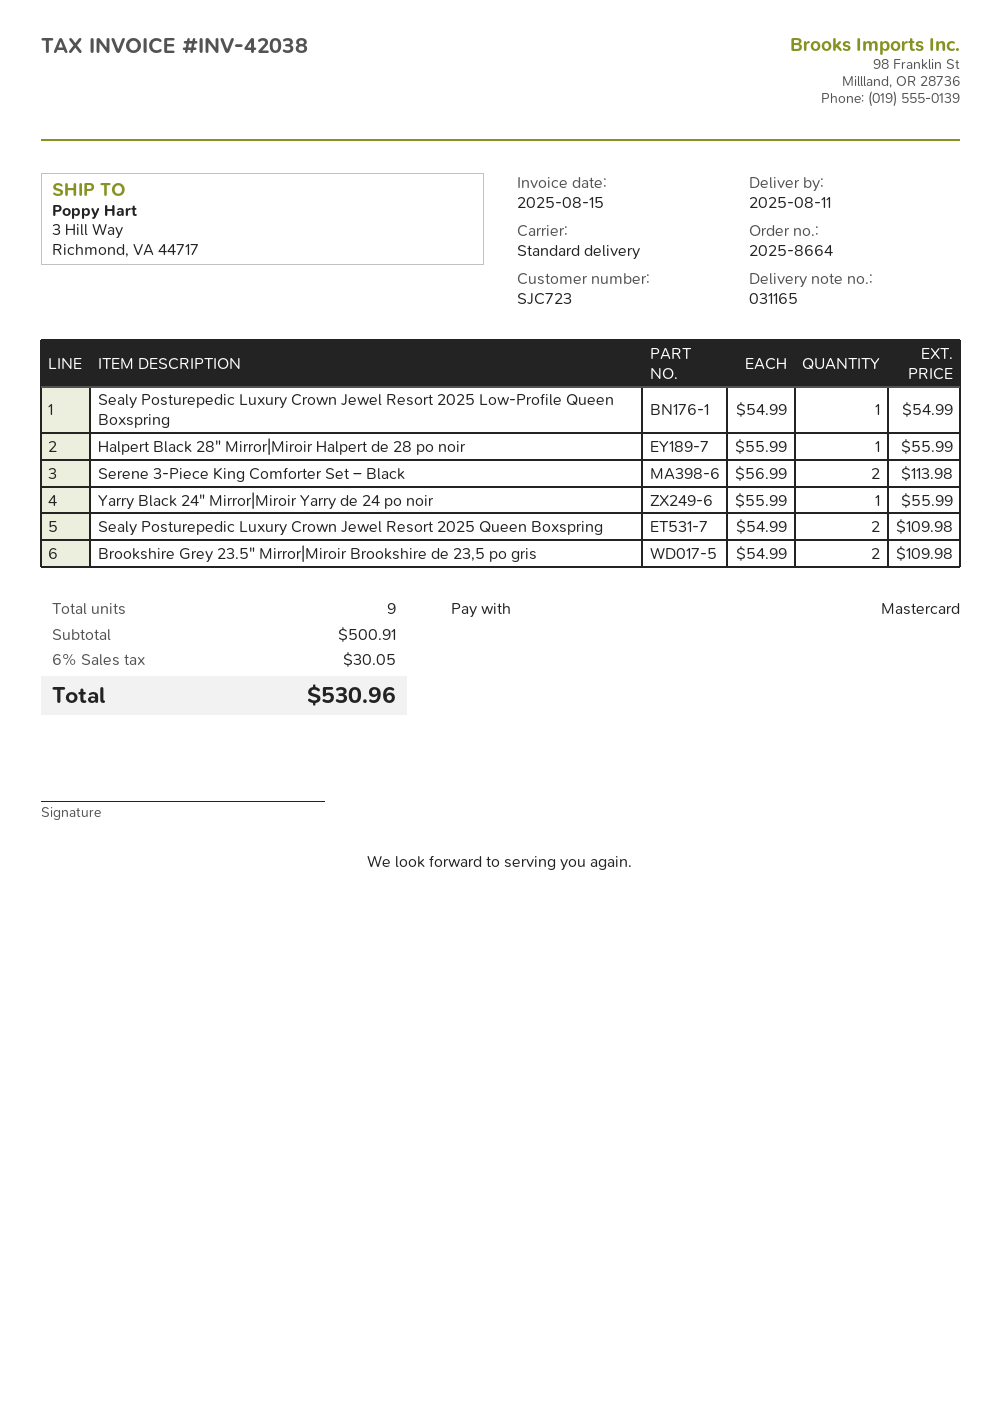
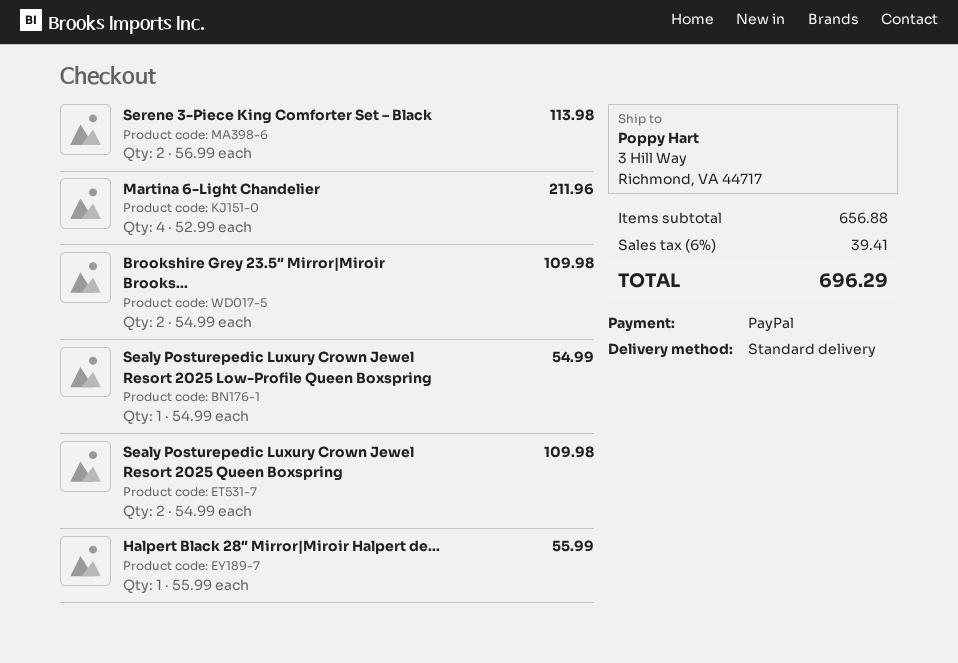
payment method: Mastercard -> PayPal
Yarry Black 24″ Mirror|Miroir Yarry de 24 po noir: 1 x 55.99 = 55.99 -> none
Martina 6-Light Chandelier: none -> 4 x 52.99 = 211.96
subtotal: 500.91 -> 656.88
tax: 6% = 30.05 -> 6% = 39.41
total: 530.96 -> 696.29

